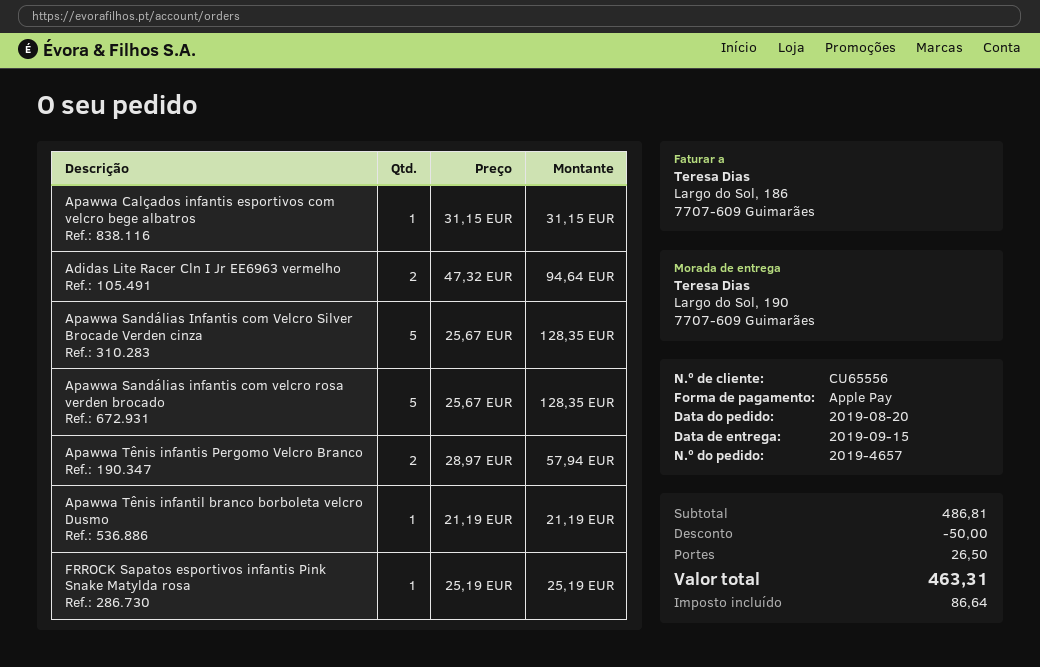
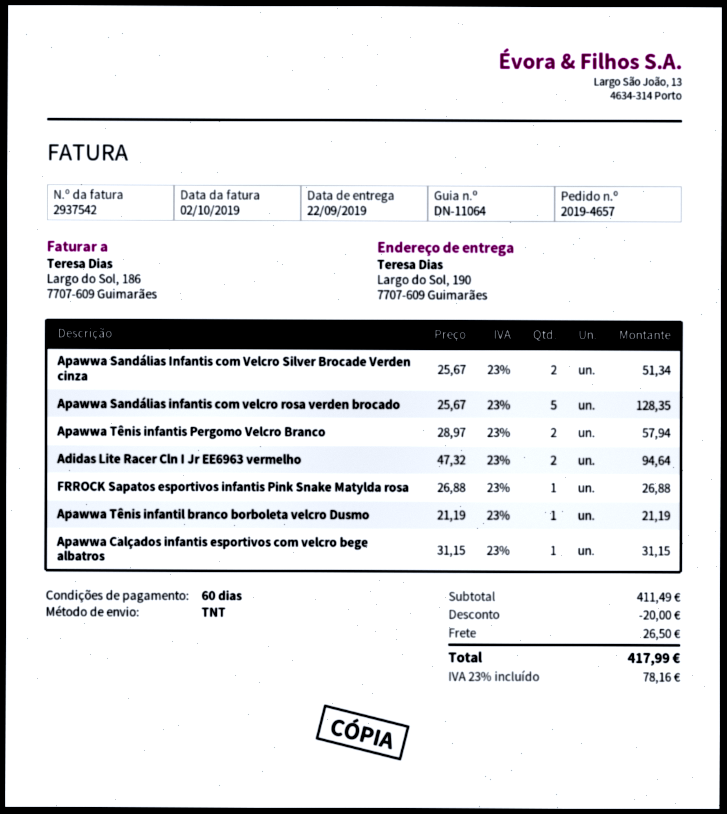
delivery date: 2019-09-15 -> 2019-09-22
Apawwa Sandálias Infantis com Velcro Silver Brocade Verden cinza: 5 x 25.67 = 128.35 -> 2 x 25.67 = 51.34
FRROCK Sapatos esportivos infantis Pink Snake Matylda rosa: 1 x 25.19 = 25.19 -> 1 x 26.88 = 26.88
subtotal: 486.81 -> 411.49
discount: 50.00 -> 20.00
tax: 86.64 -> 78.16
total: 463.31 -> 417.99

